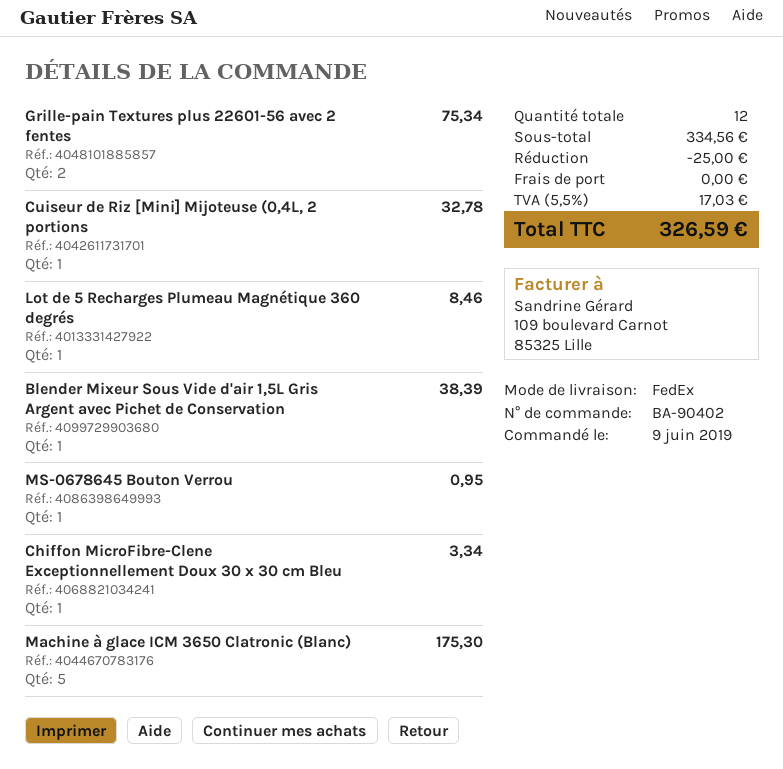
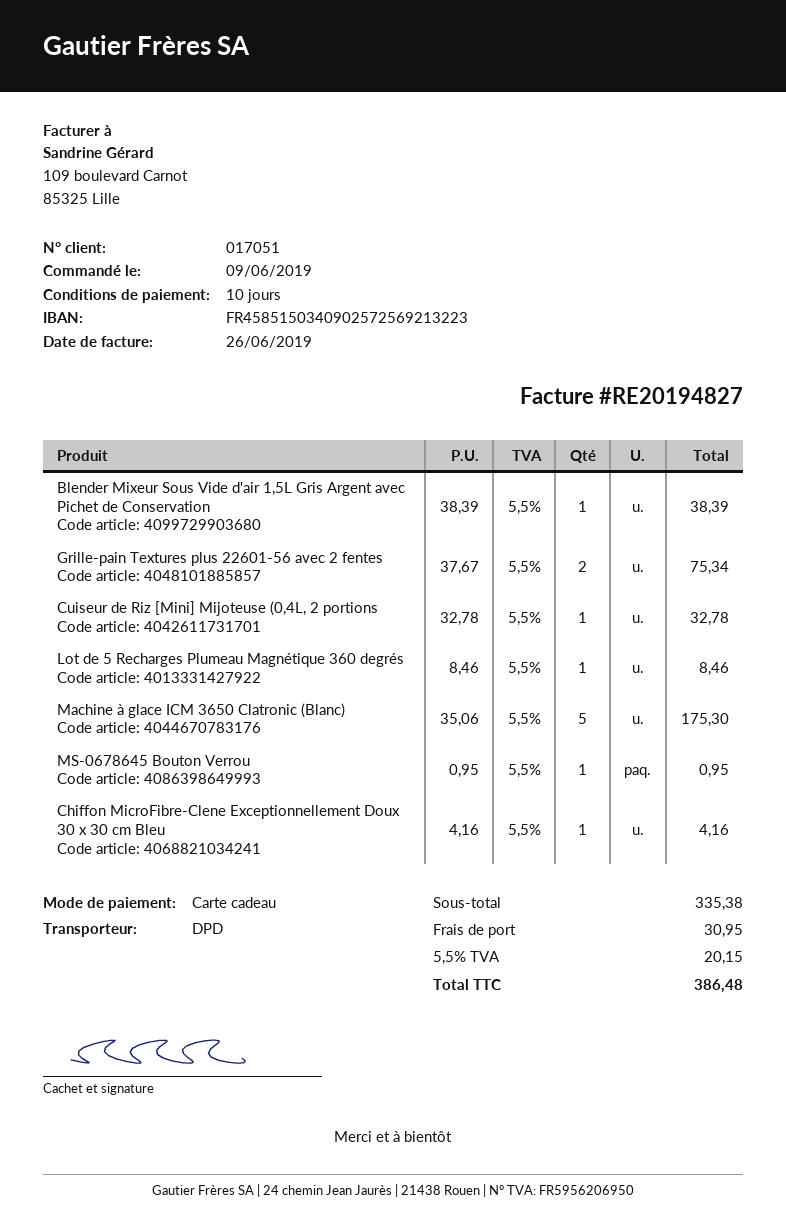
shipping method: FedEx -> DPD
Chiffon MicroFibre-Clene Exceptionnellement Doux 30 x 30 cm Bleu: 1 for 3.34 -> 1 for 4.16
subtotal: 334.56 -> 335.38
discount: 25.00 -> none
shipping: 0.00 -> 30.95
tax: 5.5% = 17.03 -> 5.5% = 20.15
total: 326.59 -> 386.48

